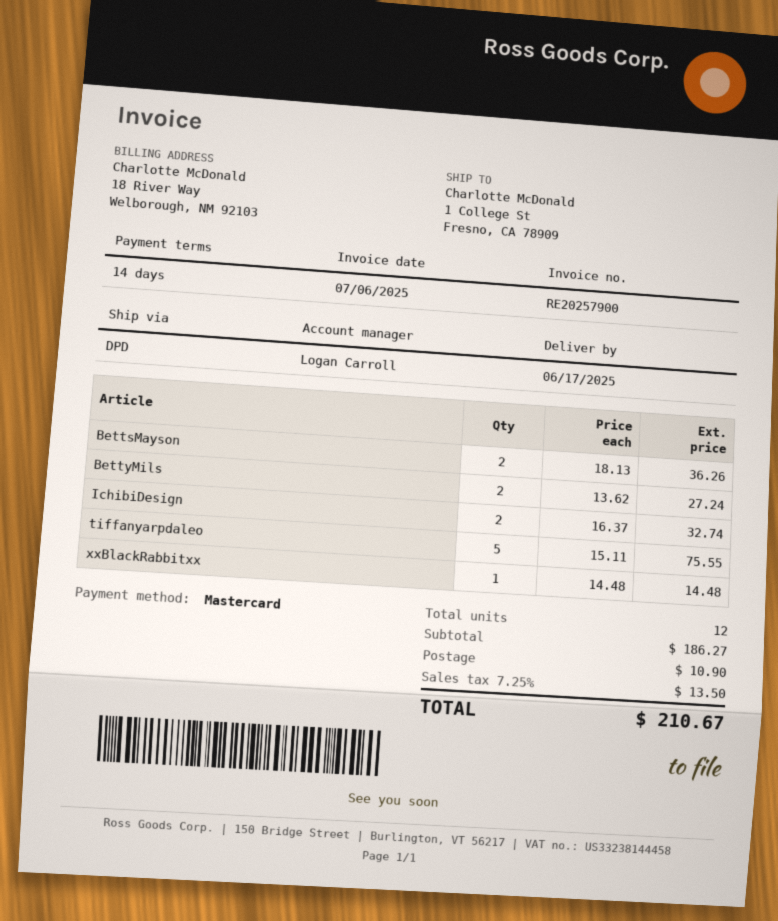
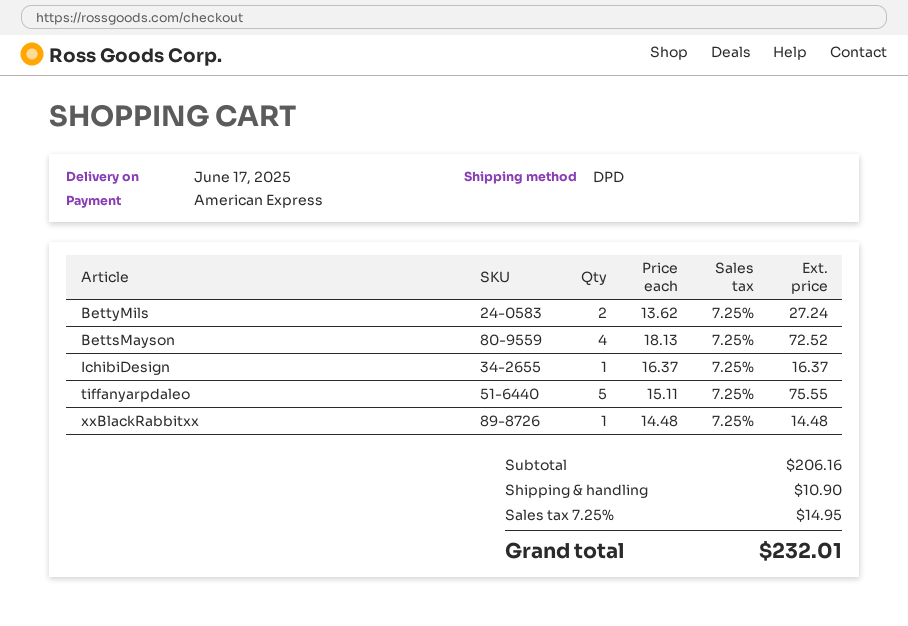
payment method: Mastercard -> American Express
BettsMayson: 2 x 18.13 = 36.26 -> 4 x 18.13 = 72.52
IchibiDesign: 2 x 16.37 = 32.74 -> 1 x 16.37 = 16.37
subtotal: 186.27 -> 206.16
tax: 7.25% = 13.50 -> 7.25% = 14.95
total: 210.67 -> 232.01

